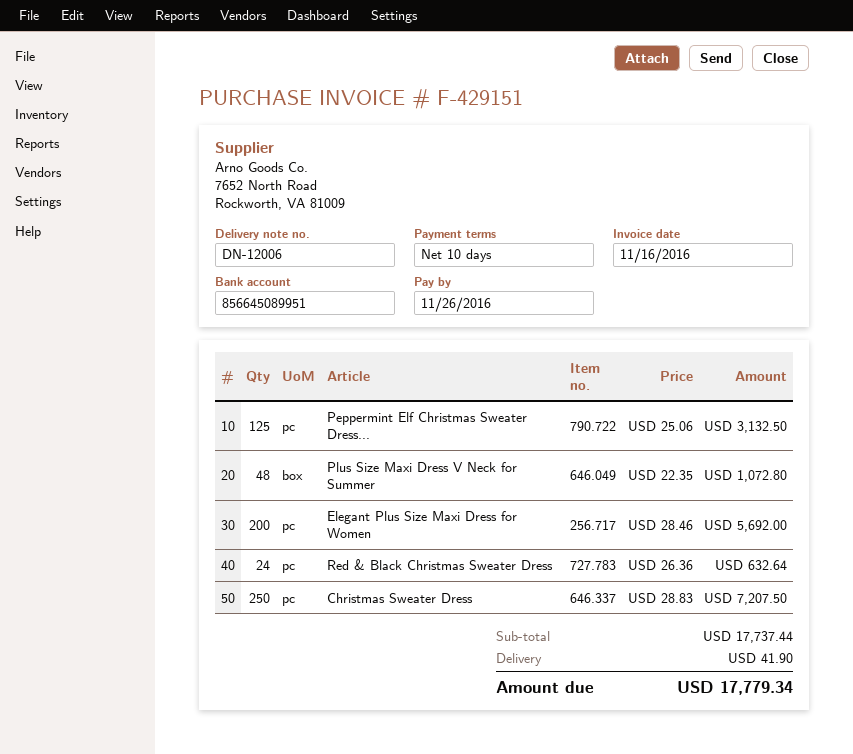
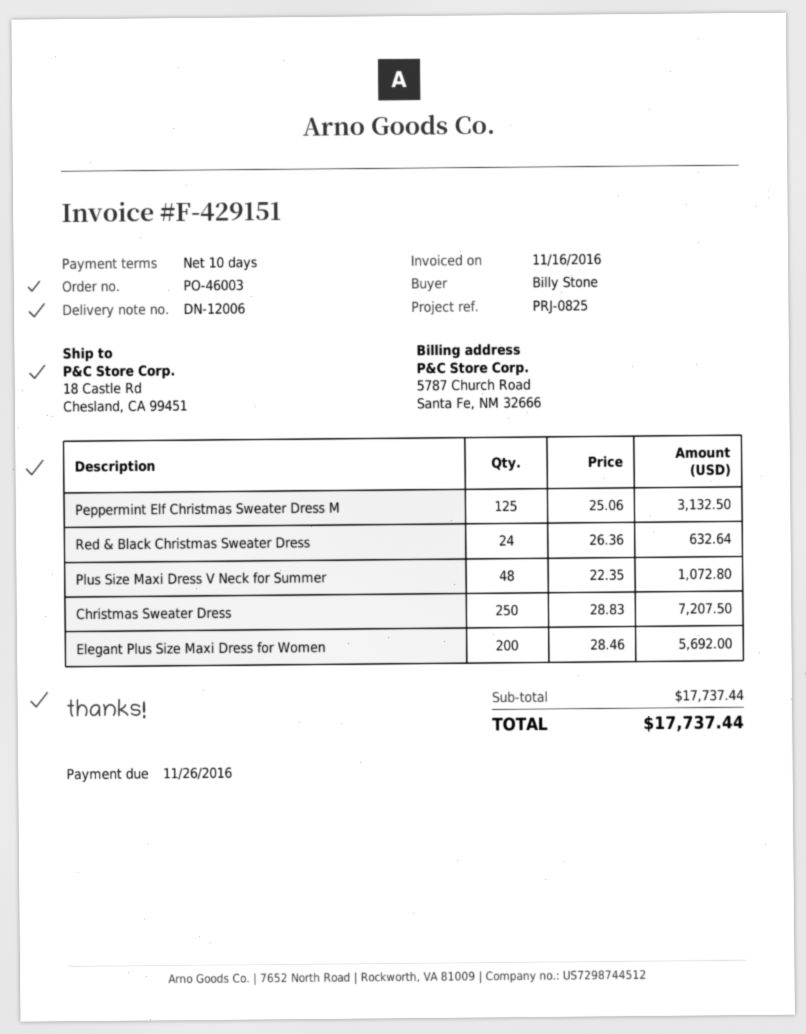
shipping: 41.90 -> none
total: 17779.34 -> 17737.44

